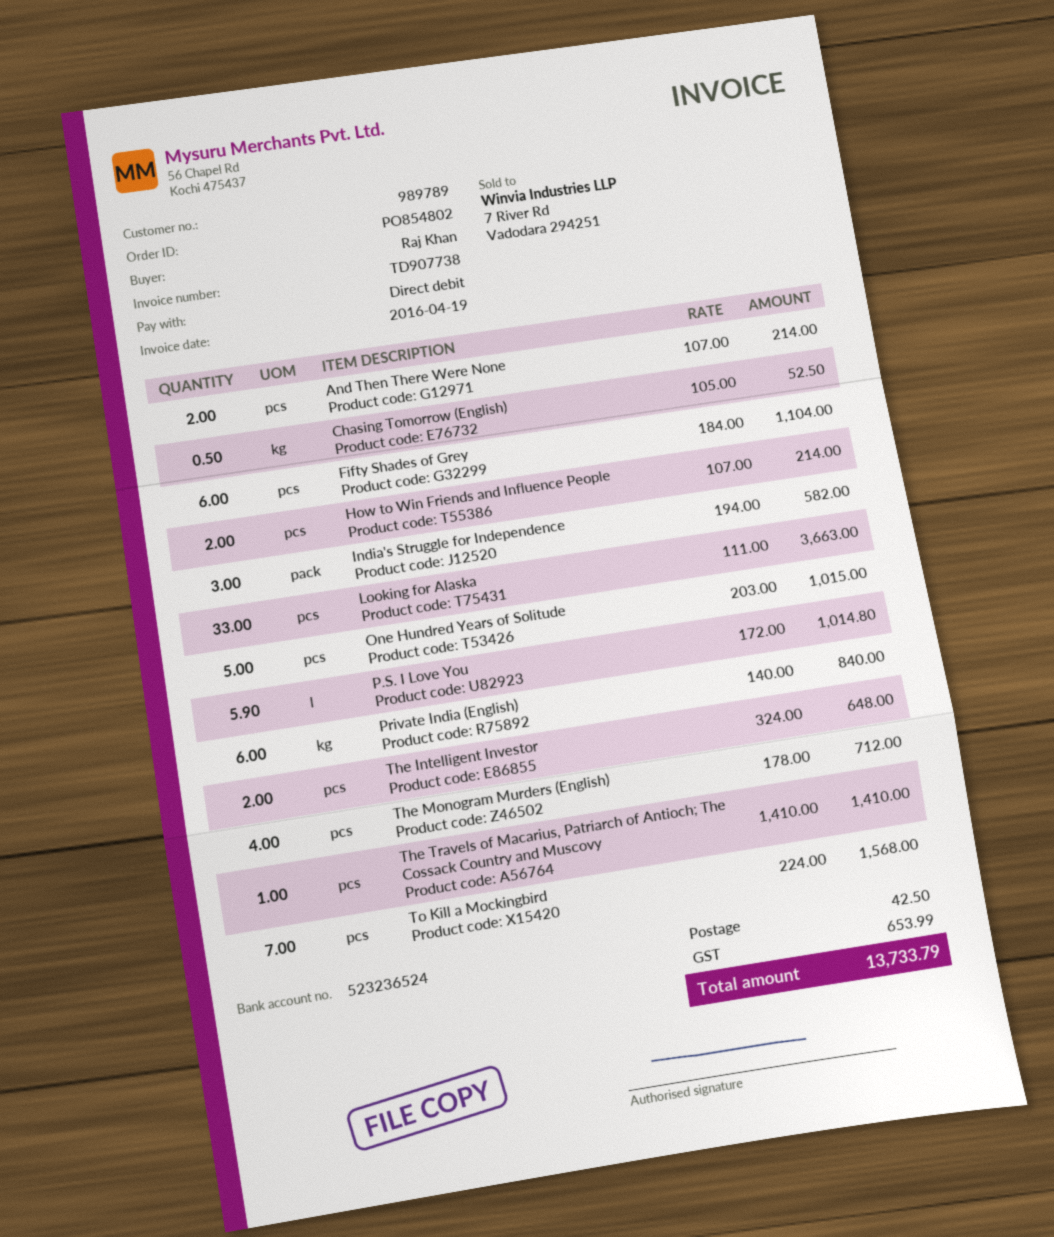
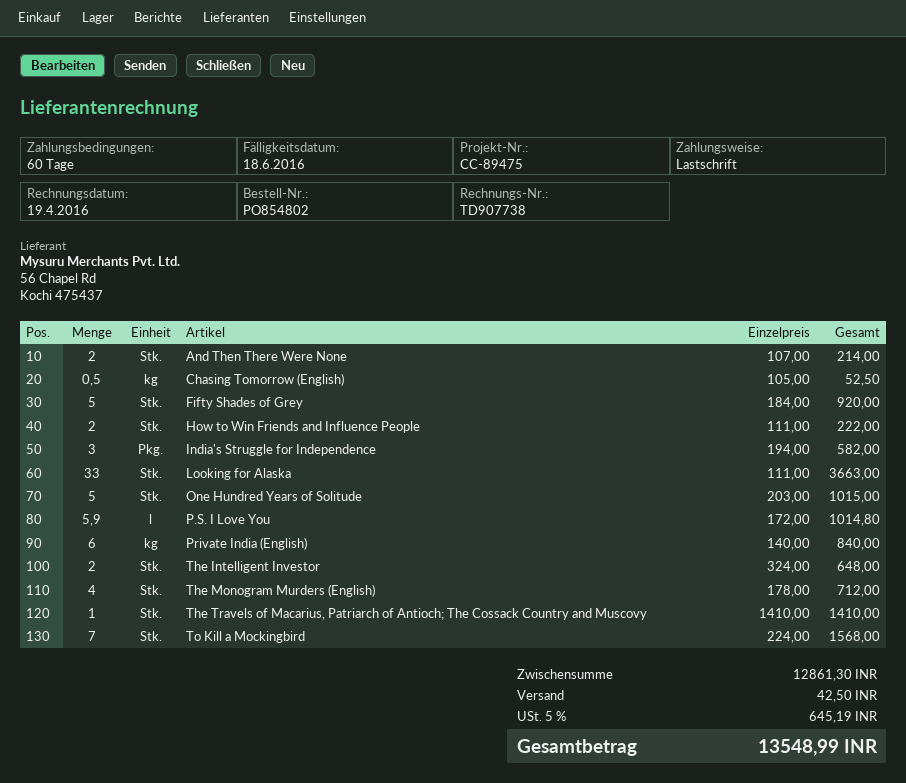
Fifty Shades of Grey: 6 x 184.00 = 1104.00 -> 5 x 184.00 = 920.00
How to Win Friends and Influence People: 2 x 107.00 = 214.00 -> 2 x 111.00 = 222.00
tax: 653.99 -> 645.19
total: 13733.79 -> 13548.99

